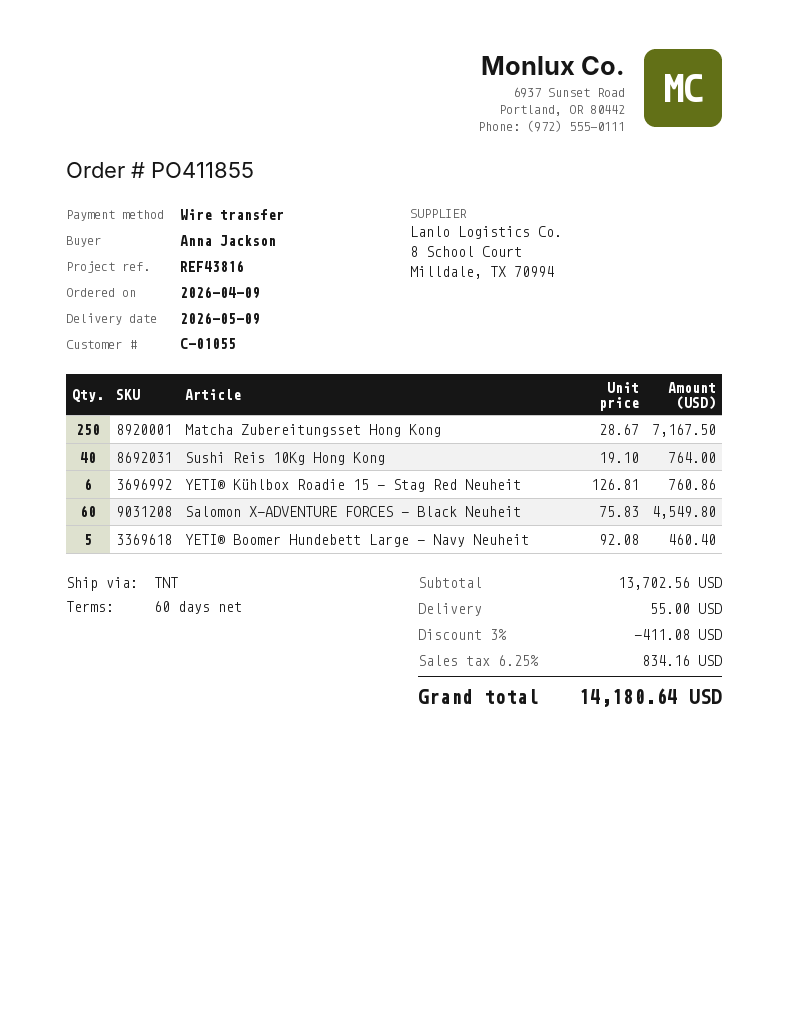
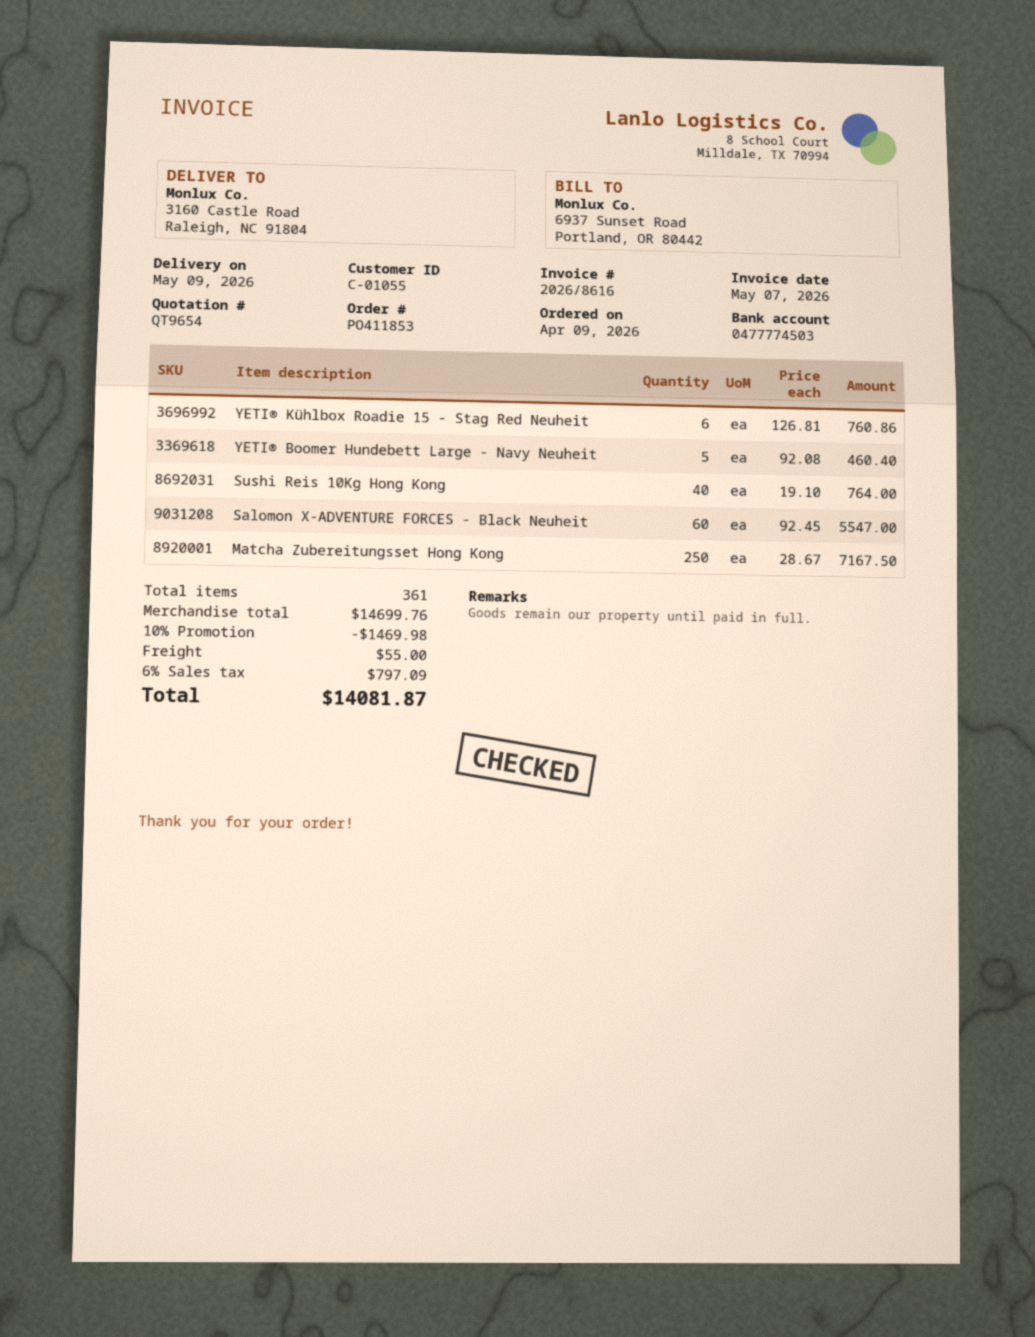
order number: PO411855 -> PO411853
Salomon X-ADVENTURE FORCES - Black Neuheit: 60 x 75.83 = 4549.80 -> 60 x 92.45 = 5547.00
subtotal: 13702.56 -> 14699.76
discount: 3% = 411.08 -> 10% = 1469.98
tax: 6.25% = 834.16 -> 6% = 797.09
total: 14180.64 -> 14081.87

